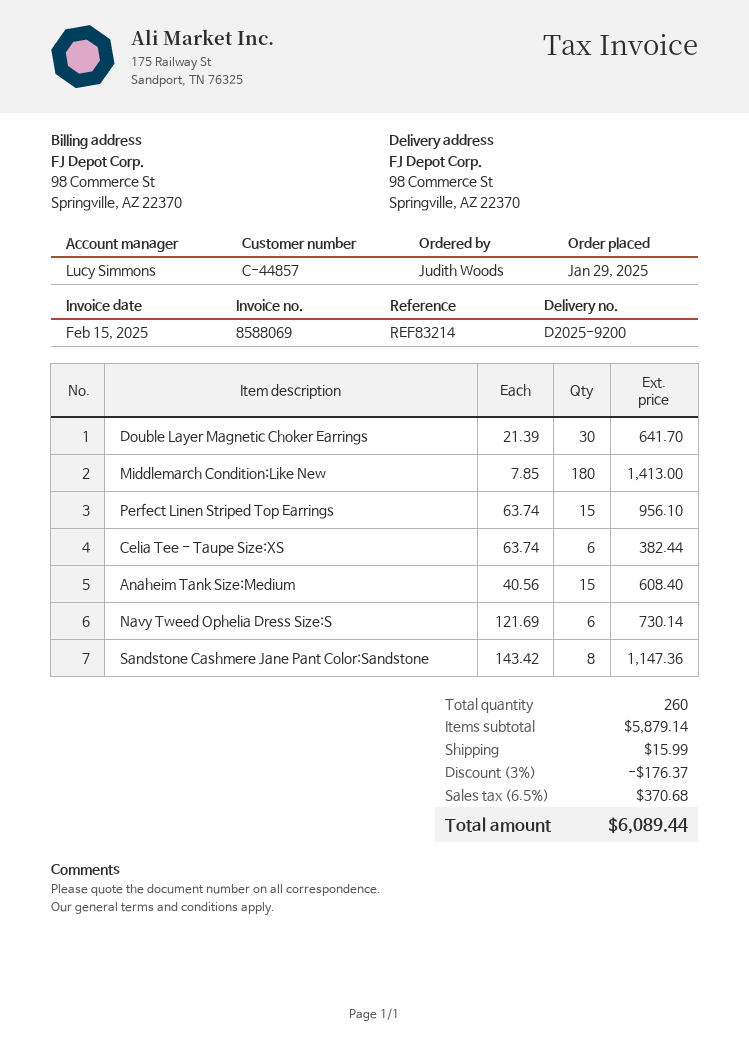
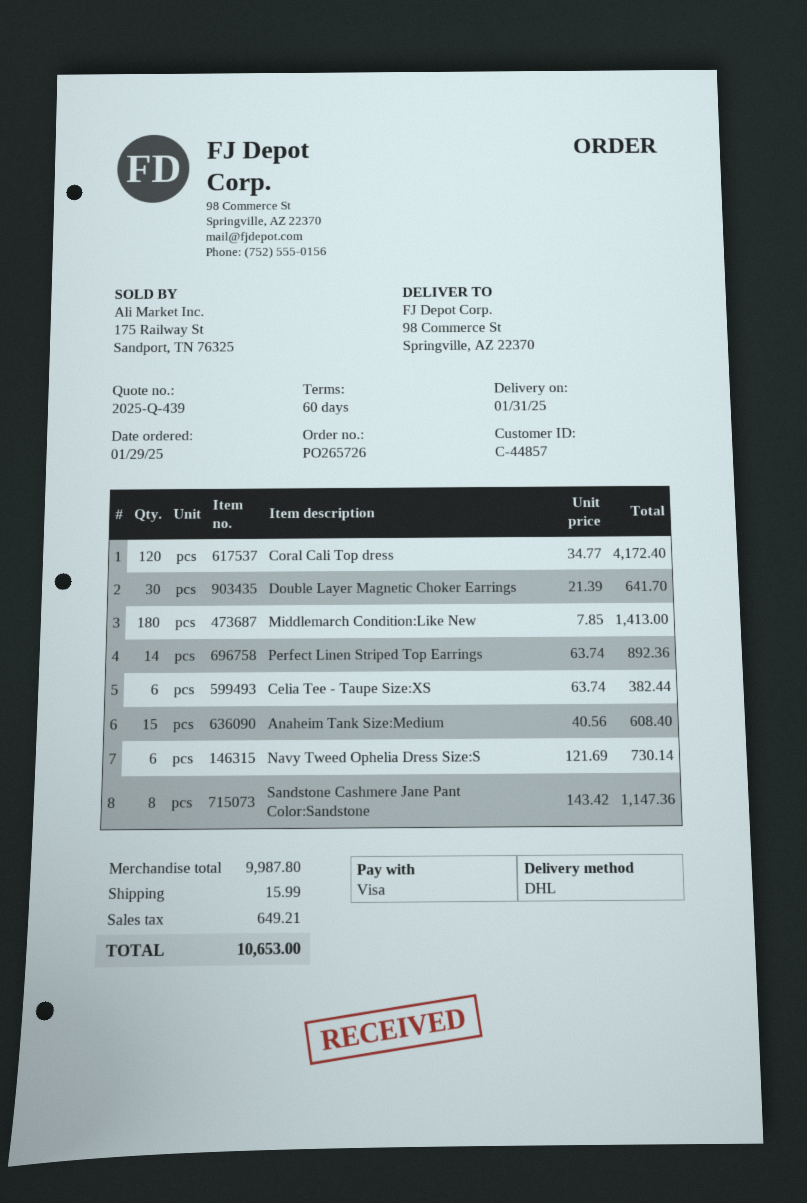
Perfect Linen Striped Top Earrings: 15 x 63.74 = 956.10 -> 14 x 63.74 = 892.36
Coral Cali Top dress: none -> 120 x 34.77 = 4172.40
subtotal: 5879.14 -> 9987.80
discount: 3% = 176.37 -> none
tax: 370.68 -> 649.21
total: 6089.44 -> 10653.00

